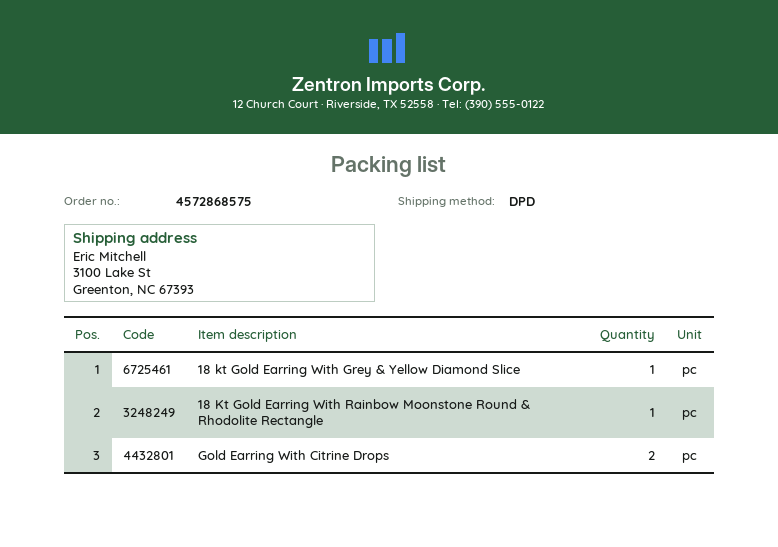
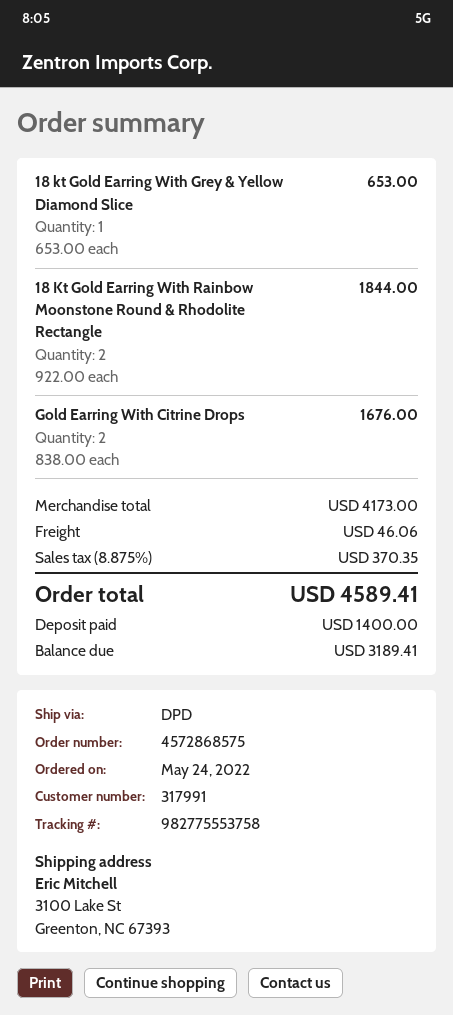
18 Kt Gold Earring With Rainbow Moonstone Round & Rhodolite Rectangle: 1 -> 2

